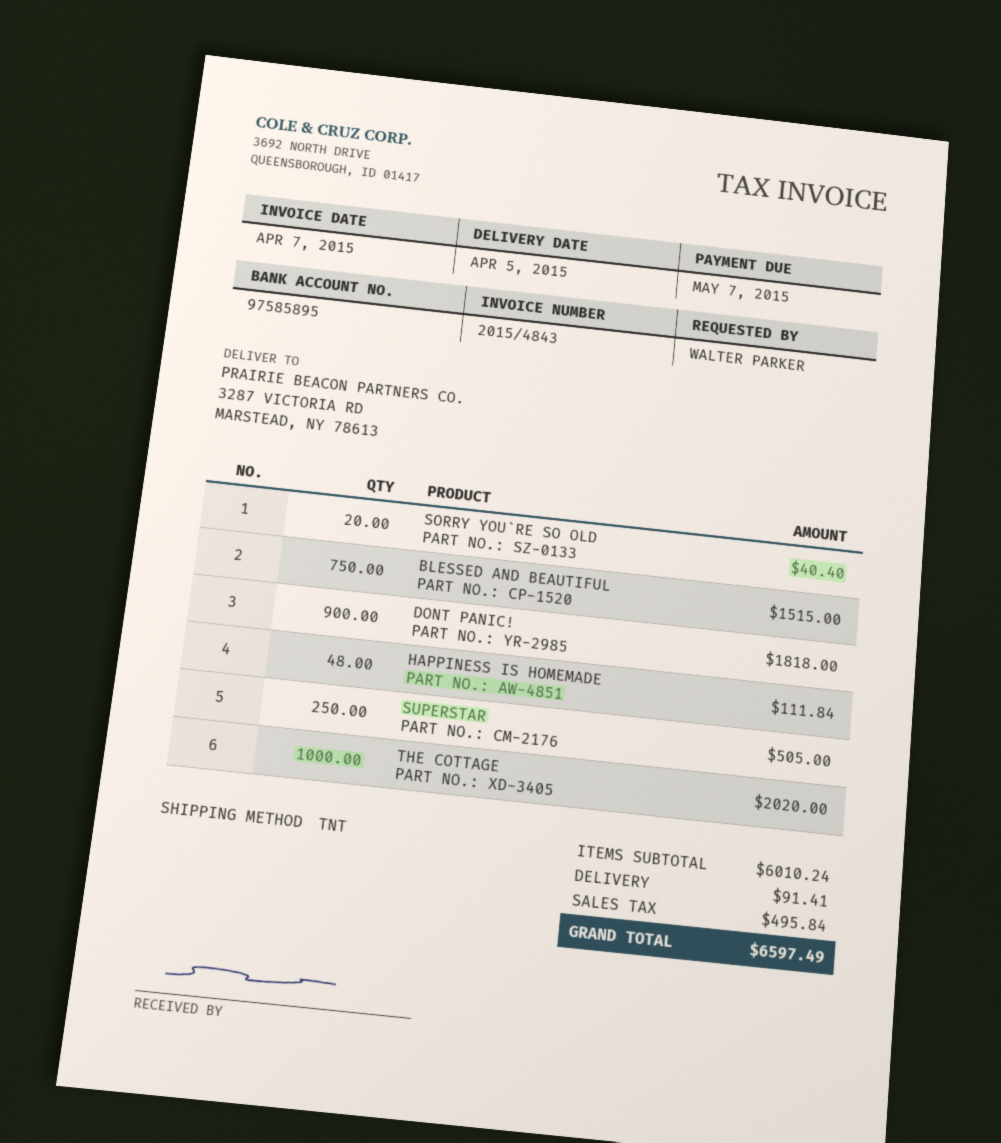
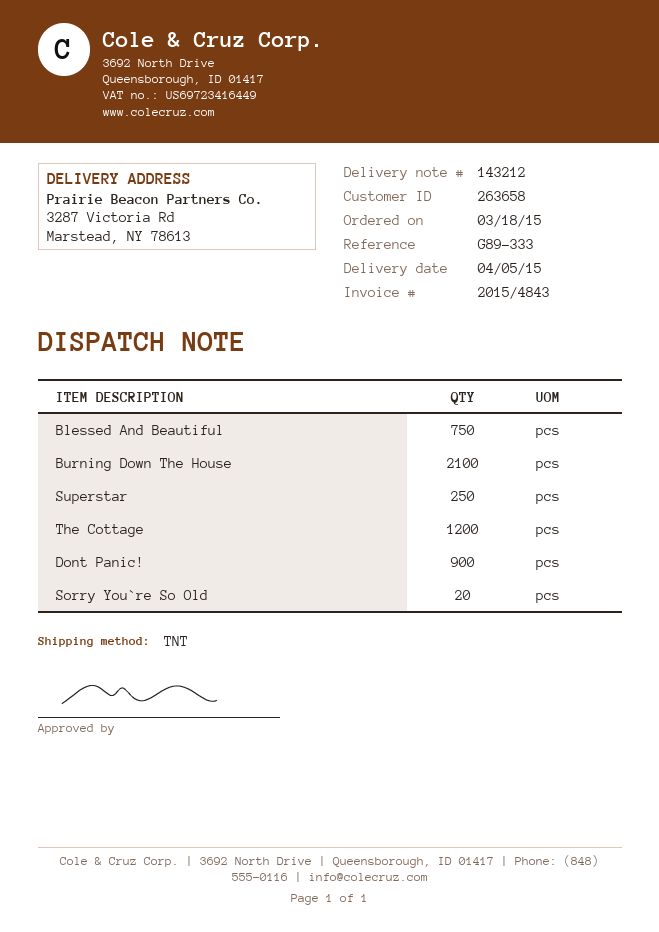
HAPPINESS IS HOMEMADE: 48 -> none
THE COTTAGE: 1000 -> 1200
Burning Down The House: none -> 2100

